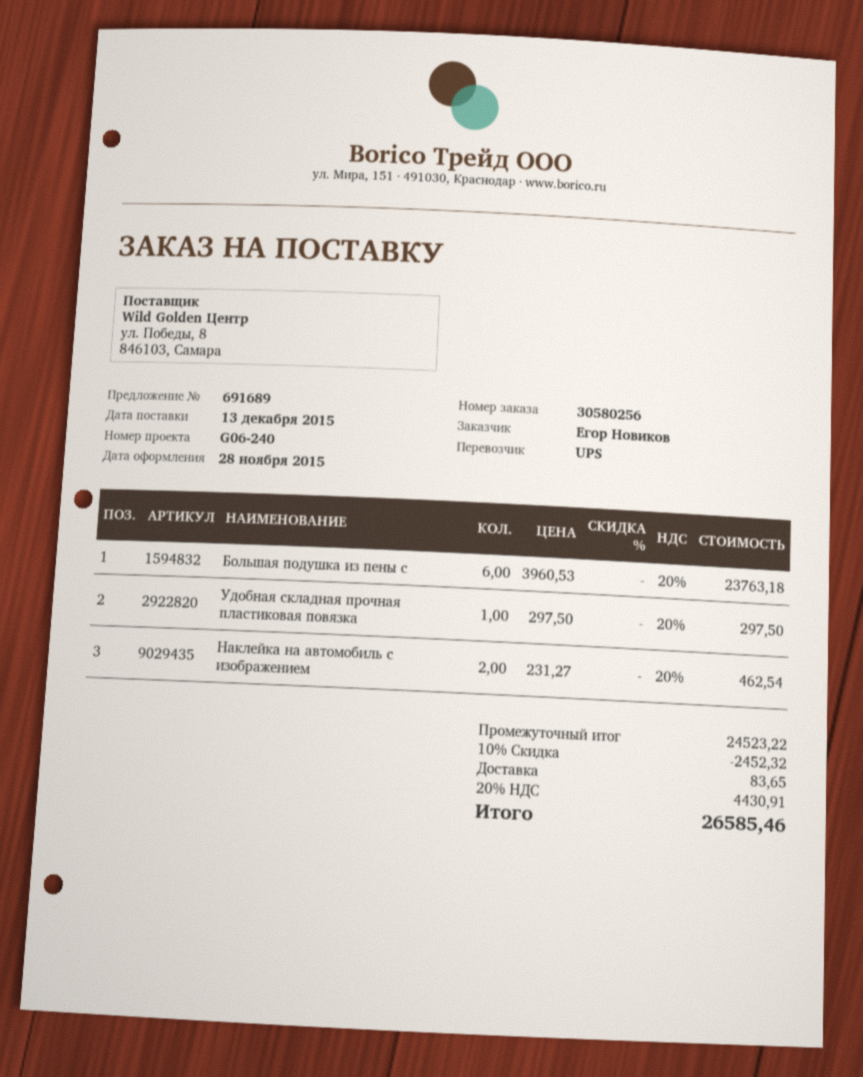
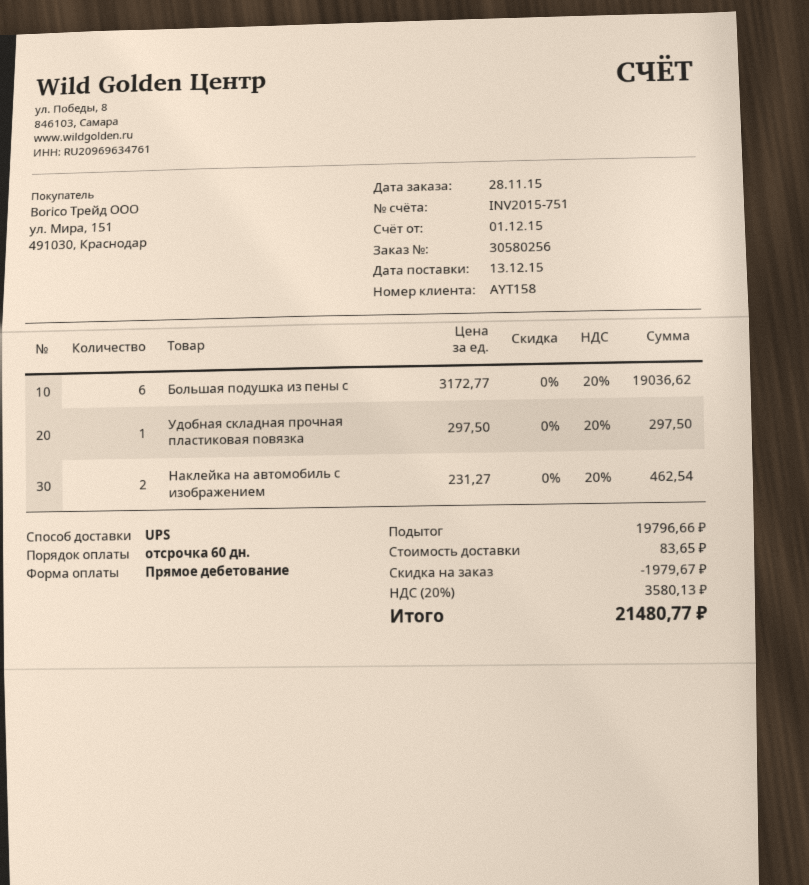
Большая подушка из пены с: 6 x 3960.53 = 23763.18 -> 6 x 3172.77 = 19036.62
subtotal: 24523.22 -> 19796.66
discount: 2452.32 -> 1979.67
tax: 20% = 4430.91 -> 20% = 3580.13
total: 26585.46 -> 21480.77

